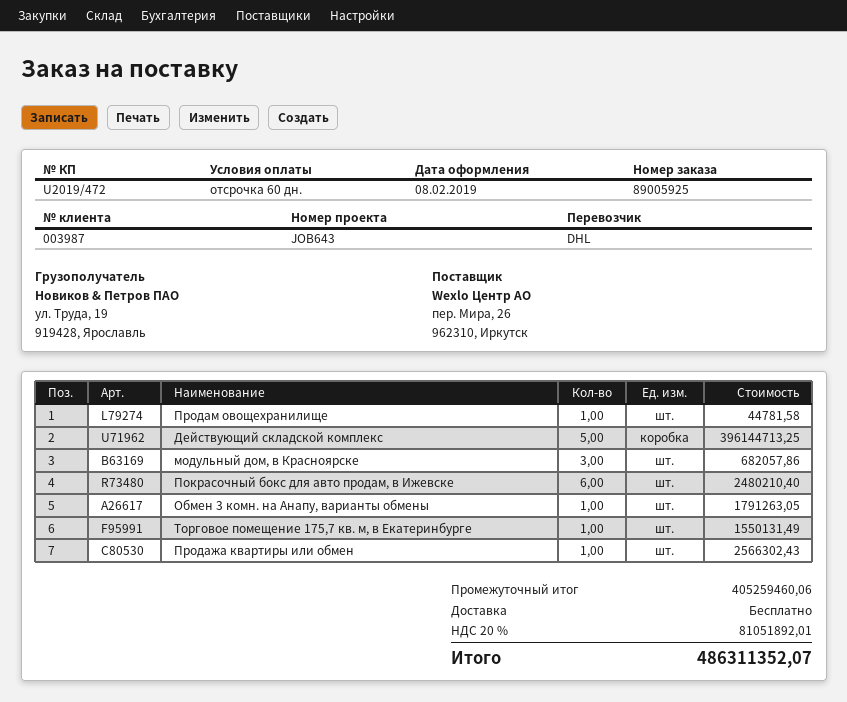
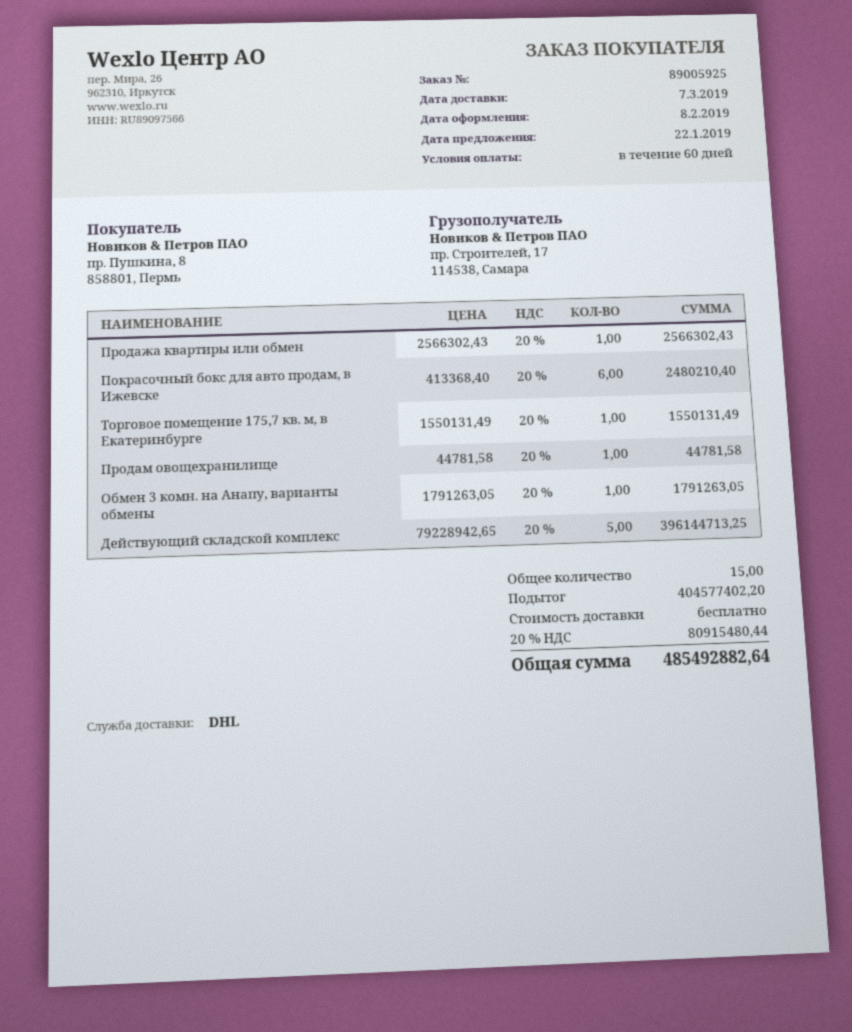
ship to: ул. Труда, 19, 919428, Ярославль -> пр. Строителей, 17, 114538, Самара
модульный дом, в Красноярске: 3 for 682057.86 -> none
subtotal: 405259460.06 -> 404577402.20
tax: 20% = 81051892.01 -> 20% = 80915480.44
total: 486311352.07 -> 485492882.64

